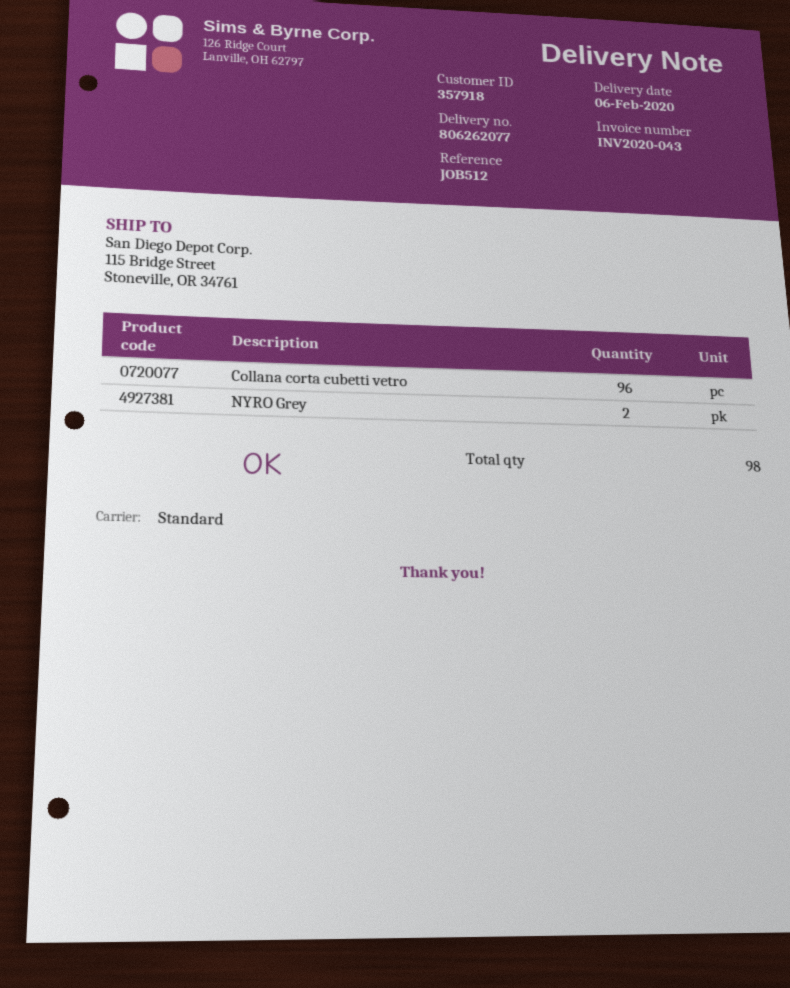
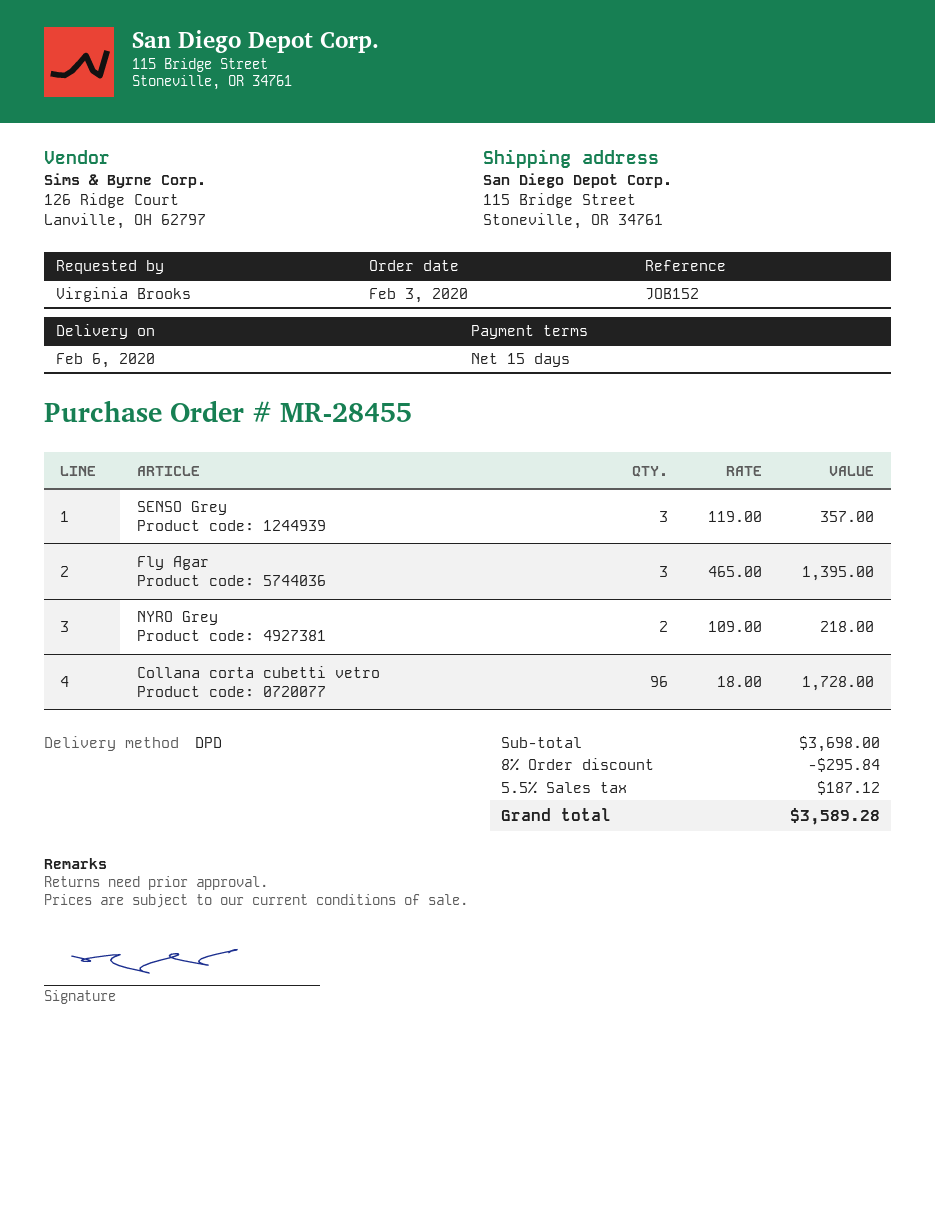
reference: JOB512 -> JOB152
shipping method: standard -> DPD
SENSO Grey: none -> 3
Fly Agar: none -> 3

